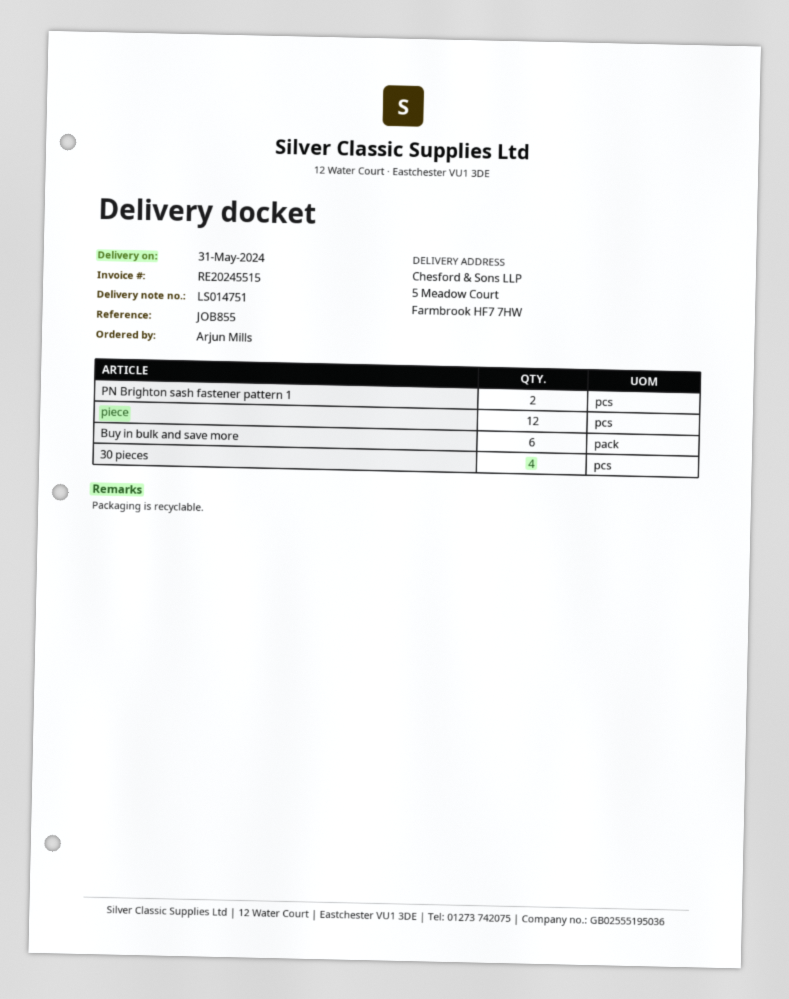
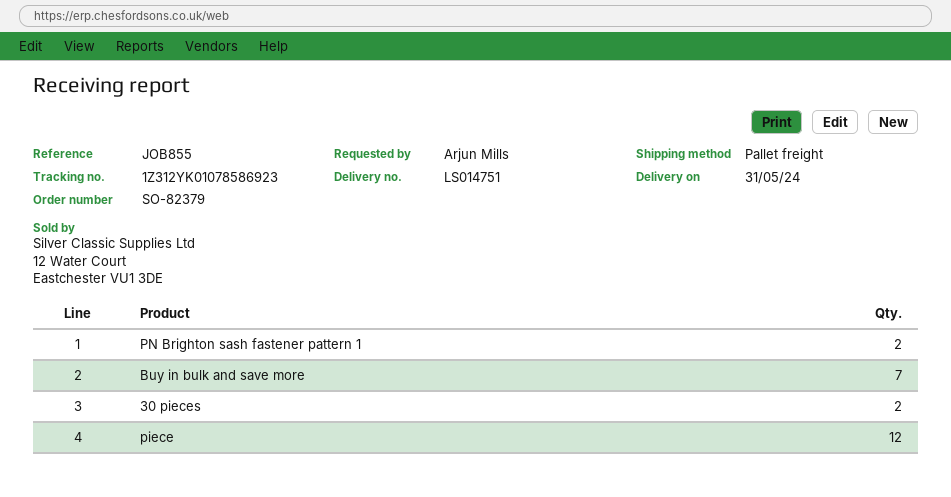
Buy in bulk and save more: 6 -> 7
30 pieces: 4 -> 2

